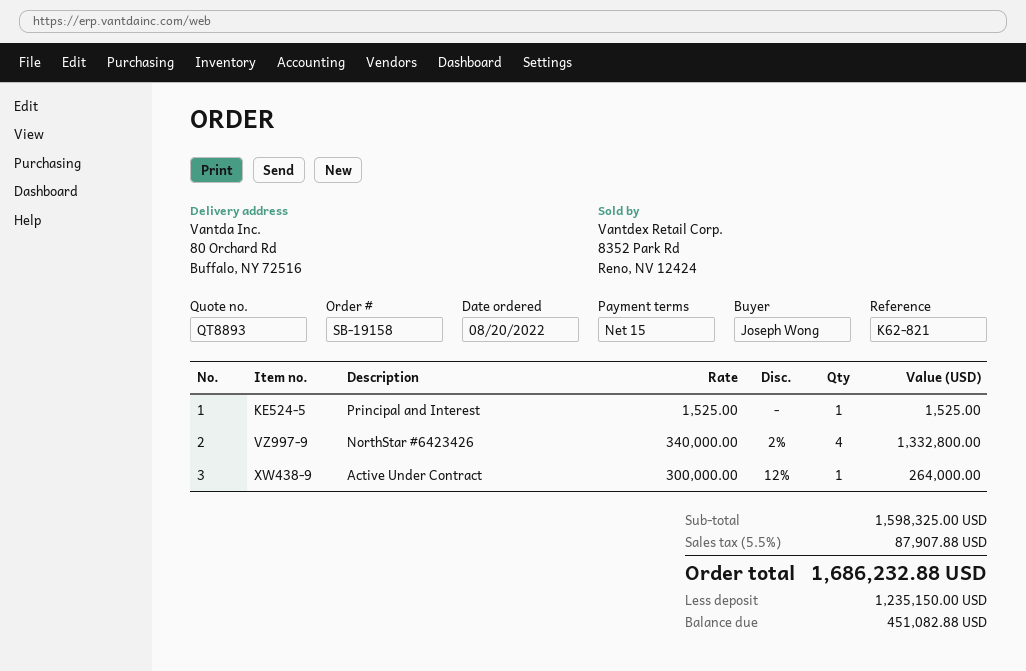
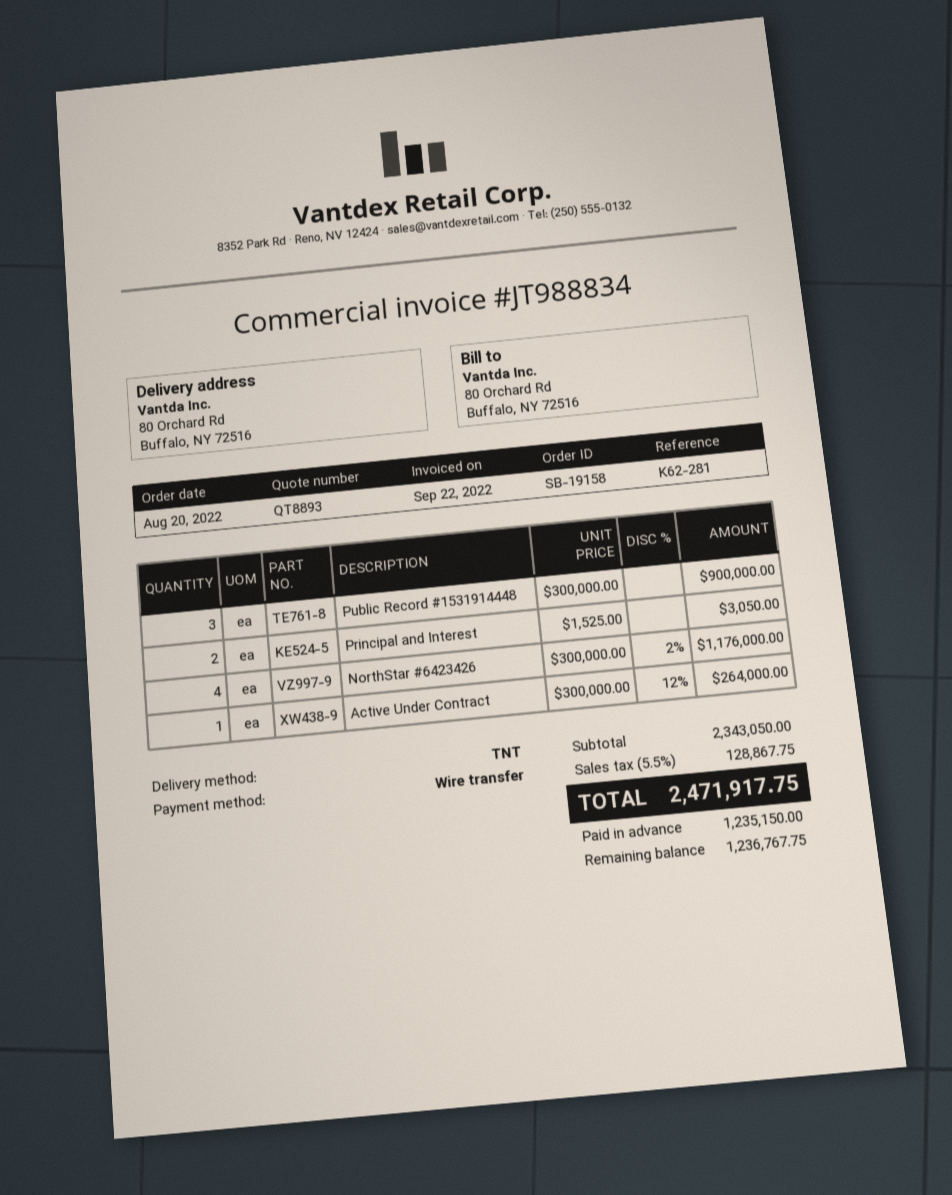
reference: K62-821 -> K62-281
Principal and Interest: 1 x 1525.00 = 1525.00 -> 2 x 1525.00 = 3050.00
NorthStar #6423426: 4 x 340000.00 - 2% = 1332800.00 -> 4 x 300000.00 - 2% = 1176000.00
Public Record #1531914448: none -> 3 x 300000.00 = 900000.00
subtotal: 1598325.00 -> 2343050.00
tax: 5.5% = 87907.88 -> 5.5% = 128867.75
total: 1686232.88 -> 2471917.75
balance: 451082.88 -> 1236767.75

